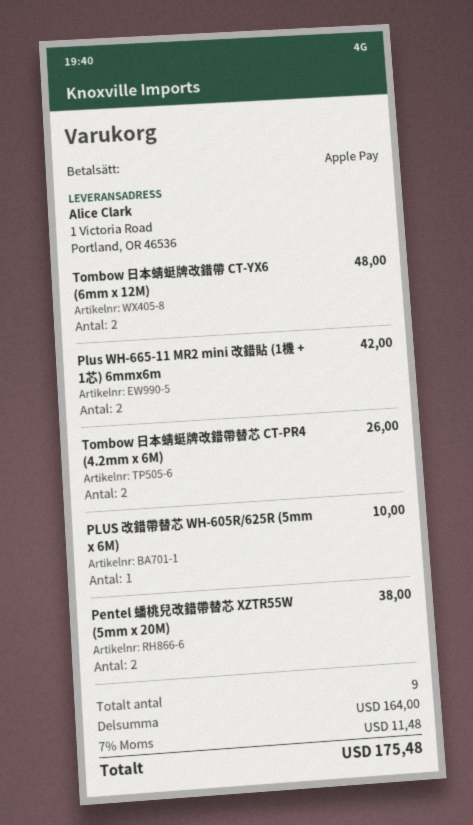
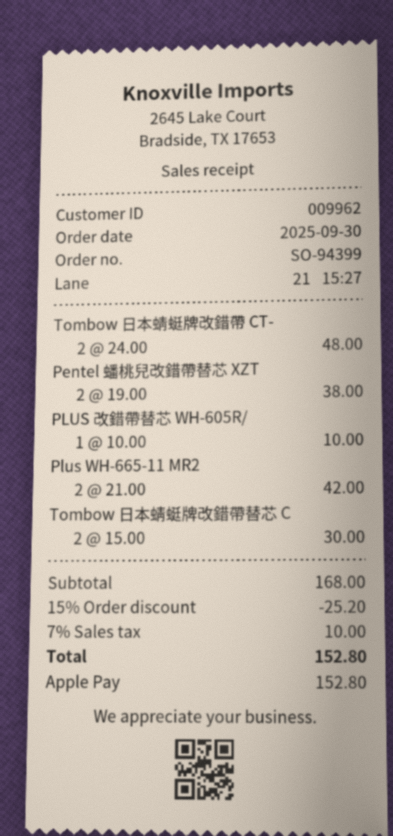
Tombow 日本蜻蜓牌改錯帶替芯 CT-PR4 (4.2mm x 6M): 2 for 26.00 -> 2 for 30.00
subtotal: 164.00 -> 168.00
discount: none -> 15% = 25.20
tax: 7% = 11.48 -> 7% = 10.00
total: 175.48 -> 152.80

